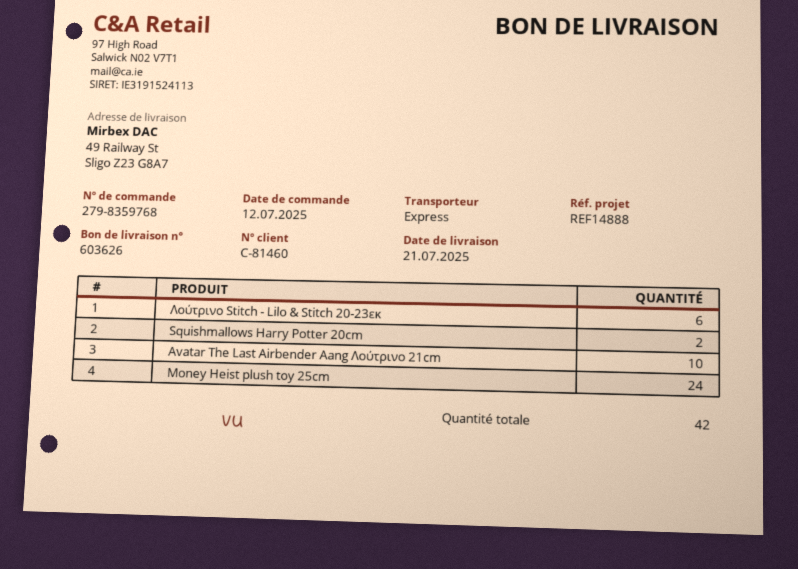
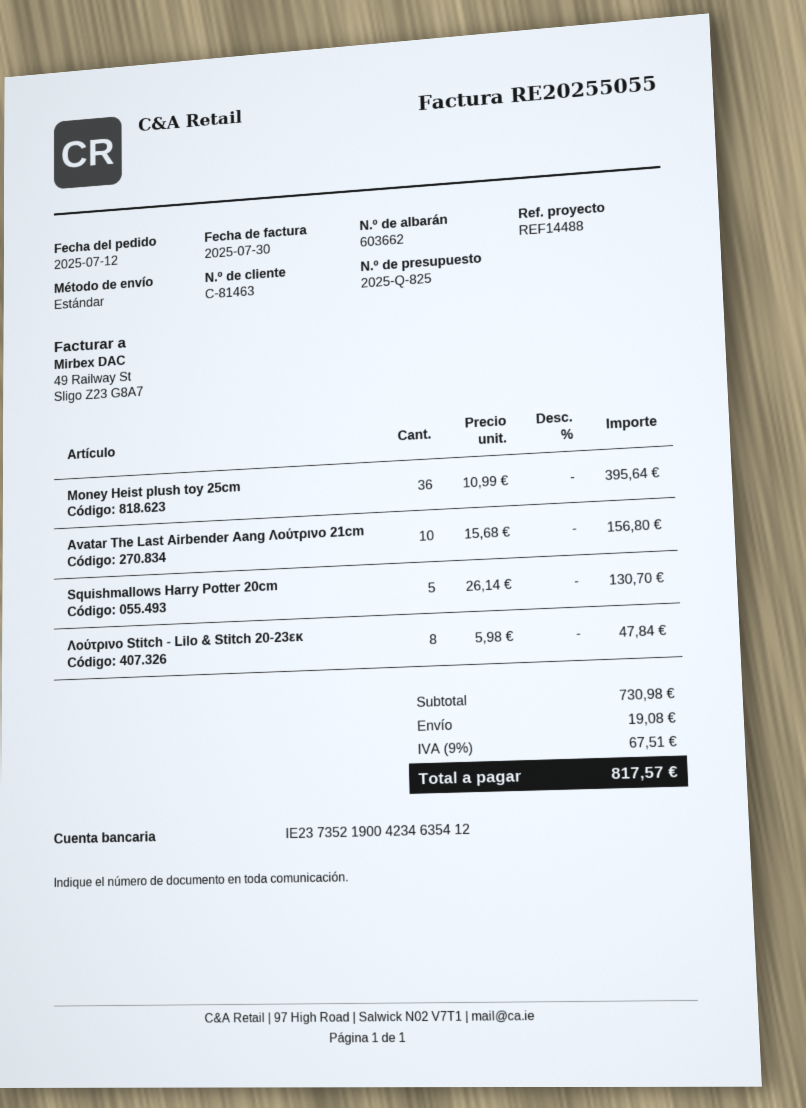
delivery note number: 603626 -> 603662
customer number: C-81460 -> C-81463
reference: REF14888 -> REF14488
shipping method: express -> standard
Λούτρινο Stitch - Lilo & Stitch 20-23εκ: 6 -> 8
Squishmallows Harry Potter 20cm: 2 -> 5
Money Heist plush toy 25cm: 24 -> 36

